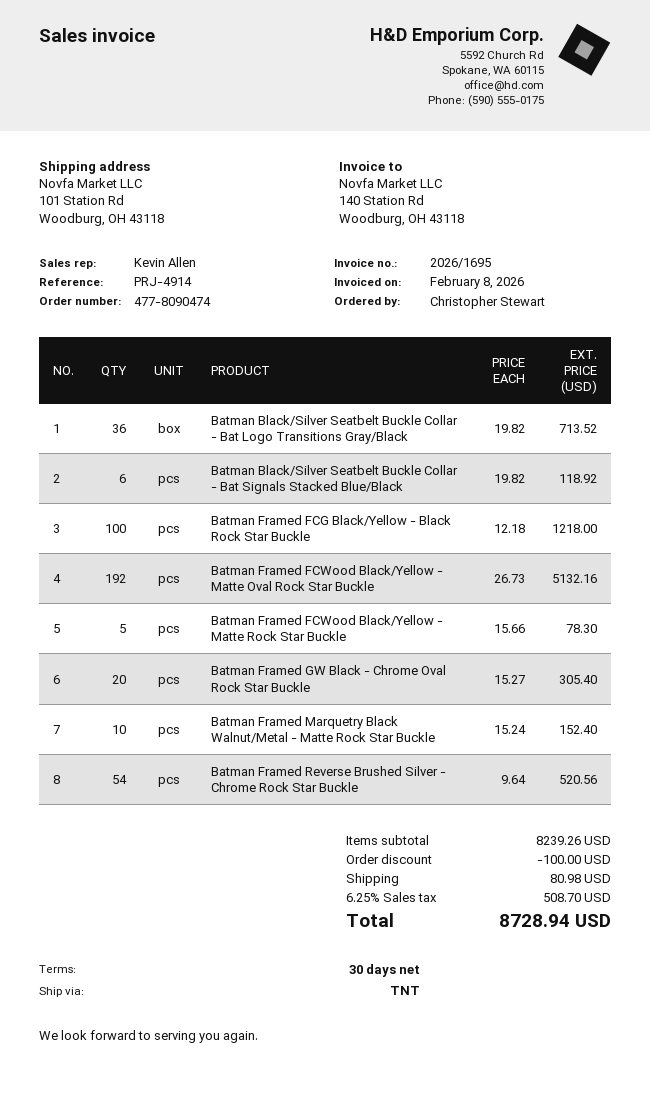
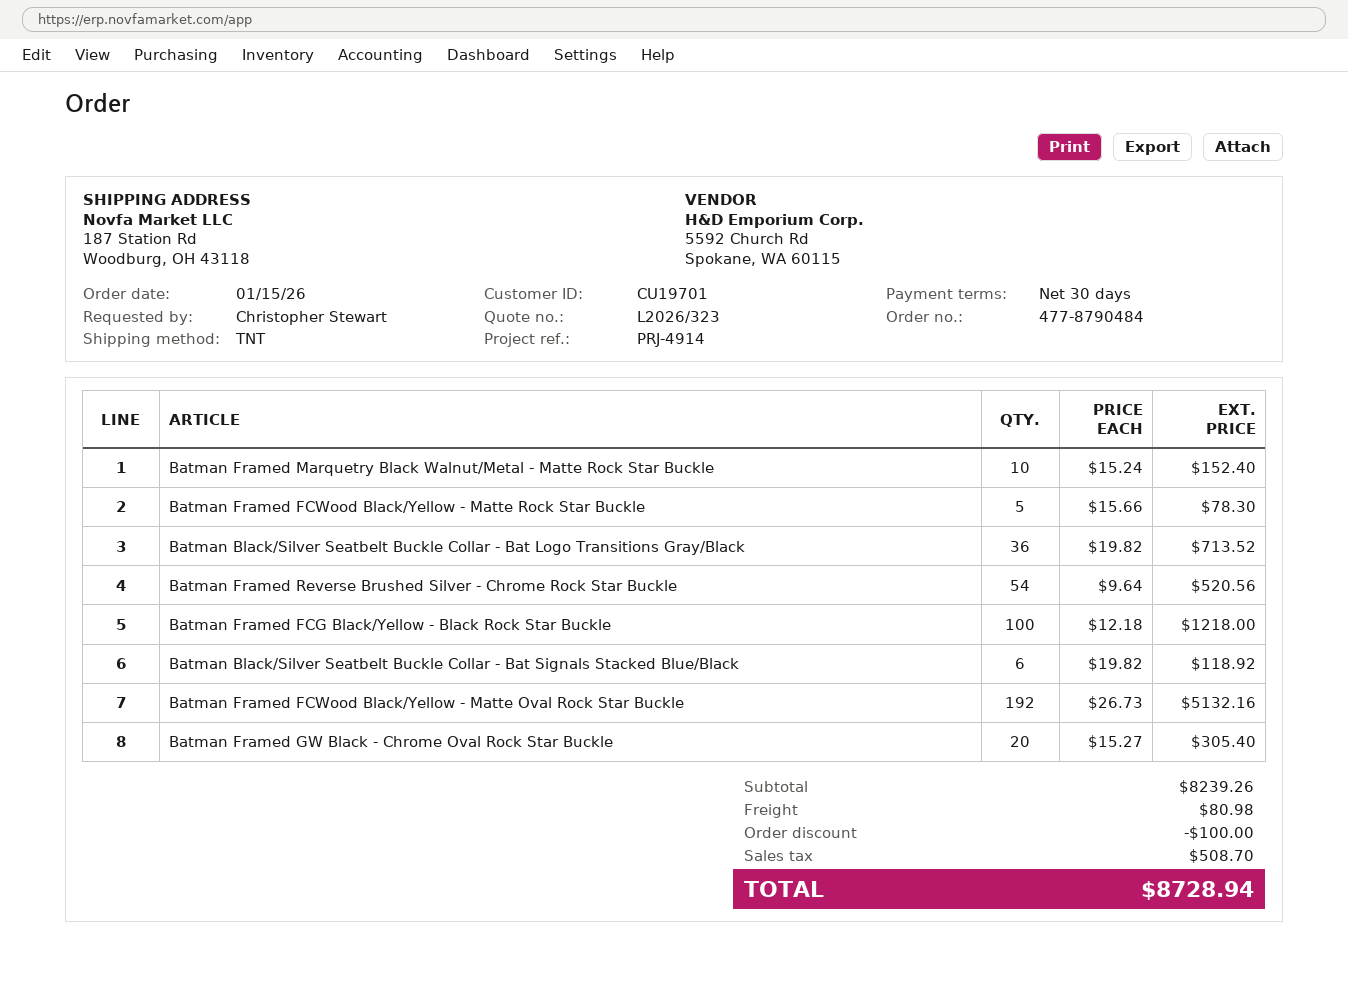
order number: 477-8090474 -> 477-8790484
ship to: 101 Station Rd, Woodburg, OH 43118 -> 187 Station Rd, Woodburg, OH 43118

